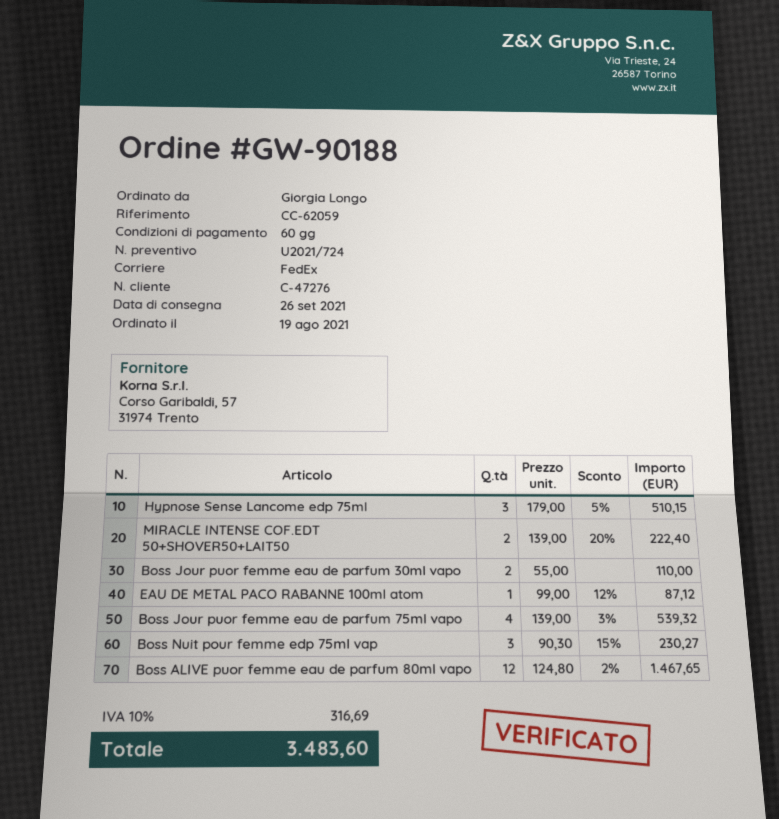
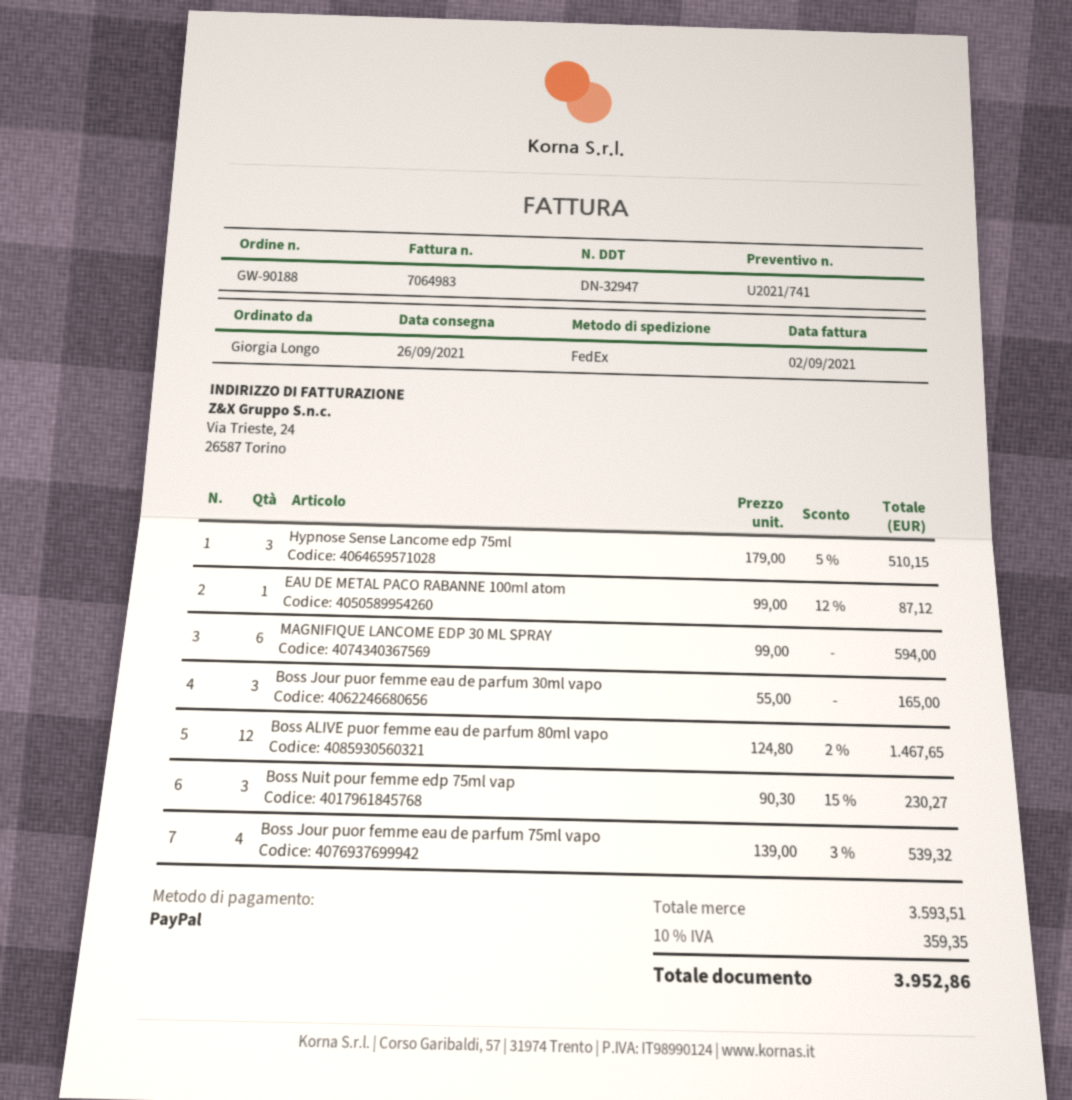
quote number: U2021/724 -> U2021/741
MIRACLE INTENSE COF.EDT 50+SHOVER50+LAIT50: 2 x 139.00 - 20% = 222.40 -> none
Boss Jour puor femme eau de parfum 30ml vapo: 2 x 55.00 = 110.00 -> 3 x 55.00 = 165.00
MAGNIFIQUE LANCOME EDP 30 ML SPRAY: none -> 6 x 99.00 = 594.00
tax: 10% = 316.69 -> 10% = 359.35
total: 3483.60 -> 3952.86

